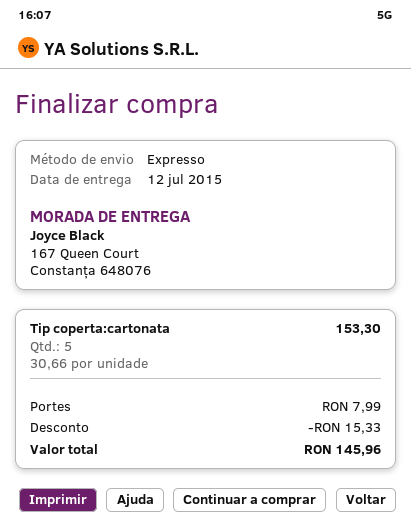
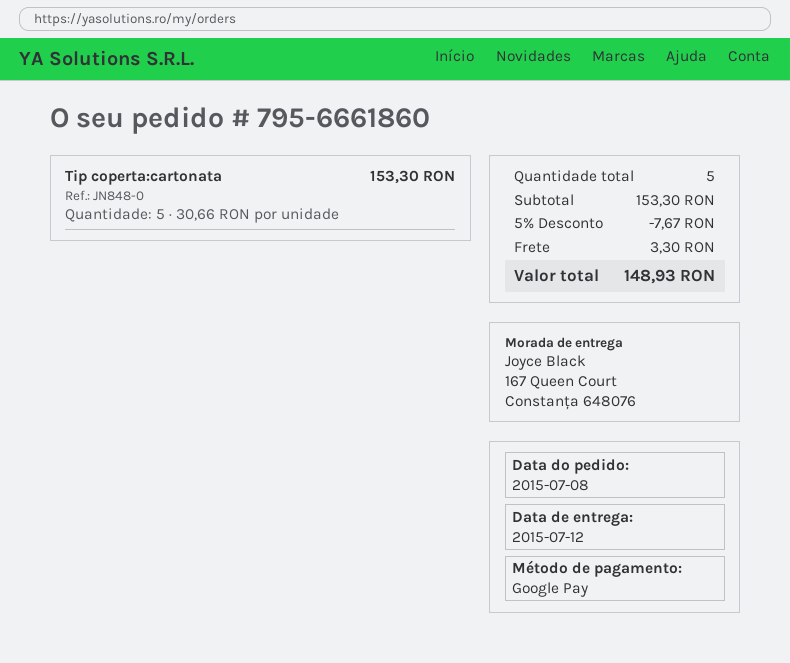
discount: 15.33 -> 7.67
shipping: 7.99 -> 3.30
total: 145.96 -> 148.93

